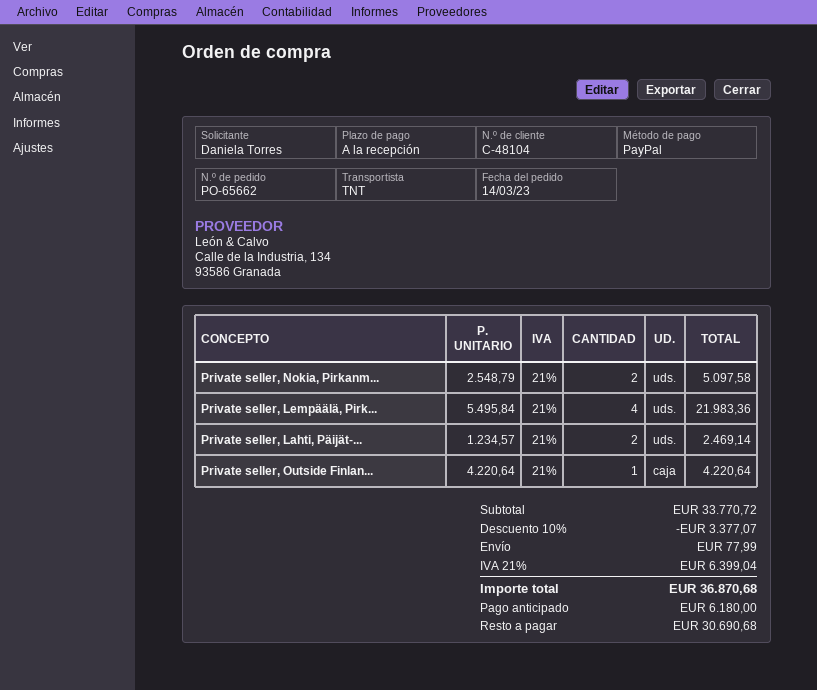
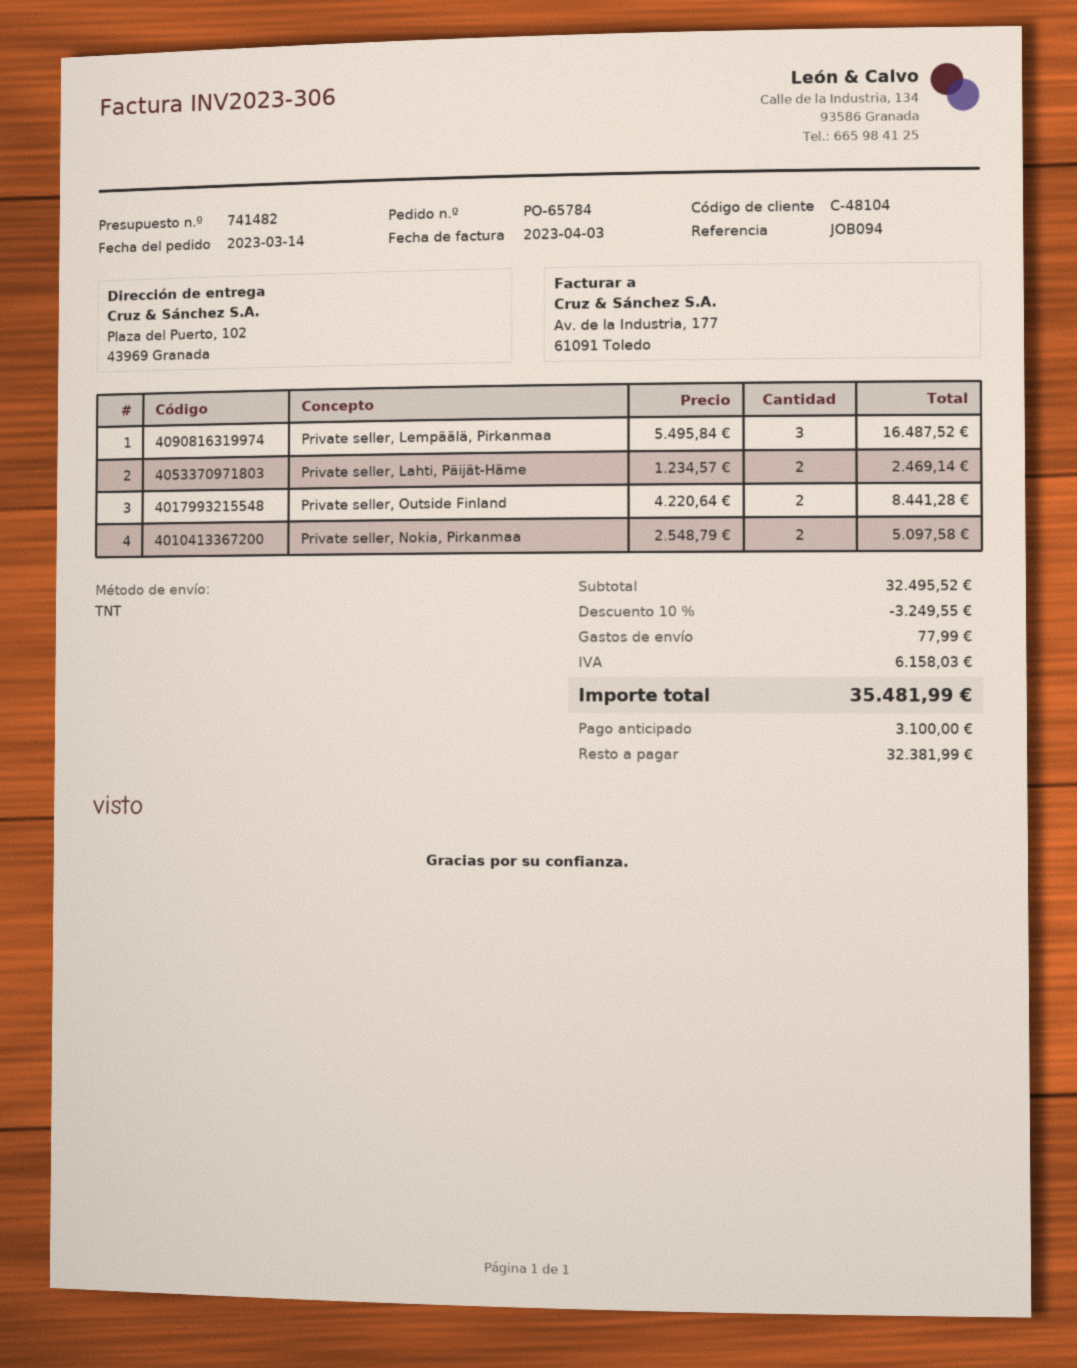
order number: PO-65662 -> PO-65784
Private seller, Lempäälä, Pirk...: 4 x 5495.84 = 21983.36 -> 3 x 5495.84 = 16487.52
Private seller, Outside Finlan...: 1 x 4220.64 = 4220.64 -> 2 x 4220.64 = 8441.28
subtotal: 33770.72 -> 32495.52
discount: 10% = 3377.07 -> 10% = 3249.55
tax: 6399.04 -> 6158.03
total: 36870.68 -> 35481.99
deposit: 6180.00 -> 3100.00
balance: 30690.68 -> 32381.99

